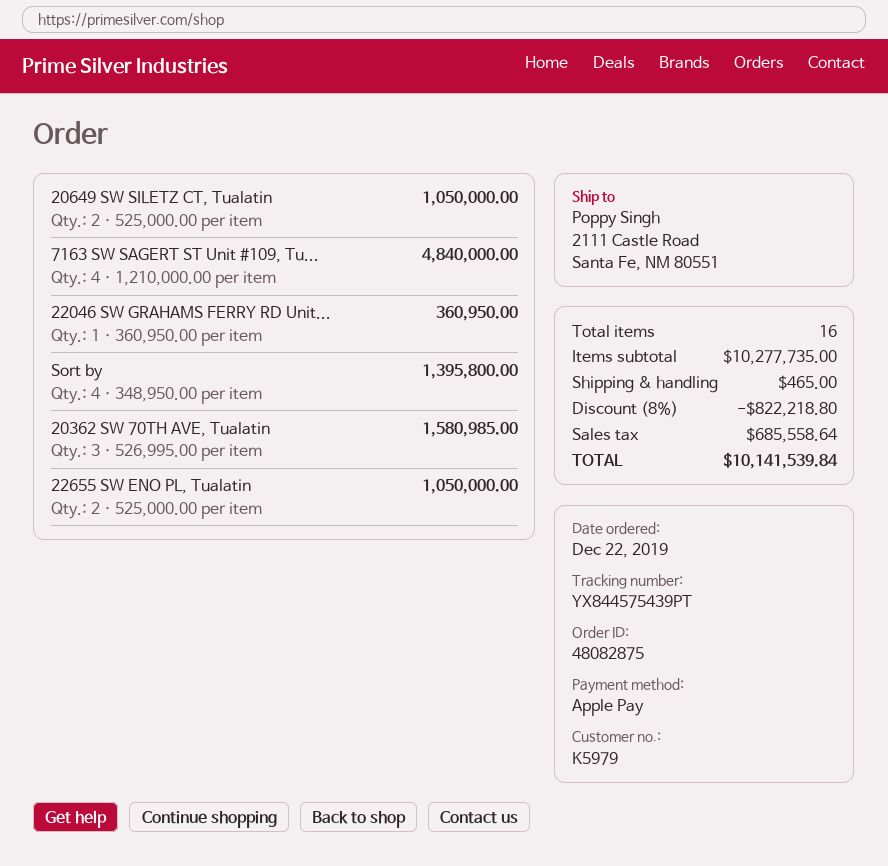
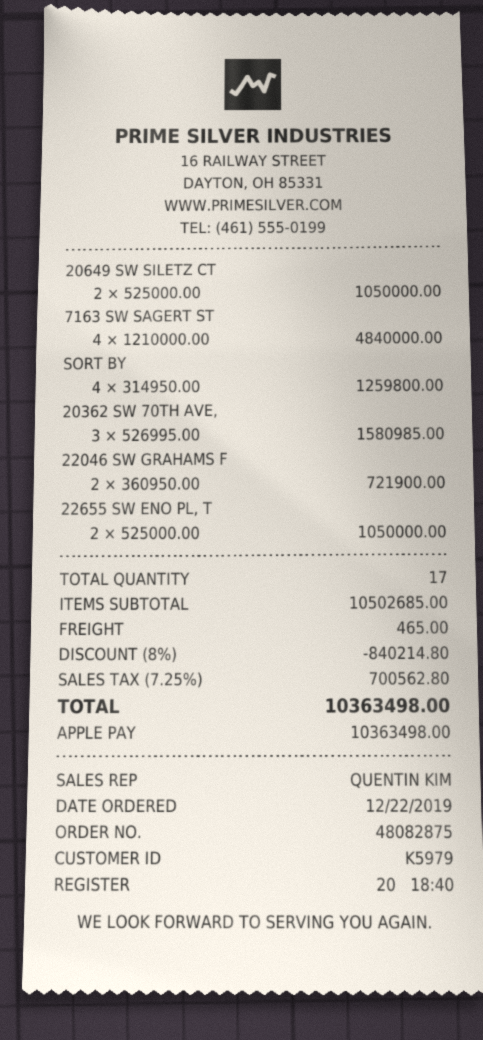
22046 SW GRAHAMS FERRY RD Unit...: 1 x 360950.00 = 360950.00 -> 2 x 360950.00 = 721900.00
Sort by: 4 x 348950.00 = 1395800.00 -> 4 x 314950.00 = 1259800.00
total quantity: 16 -> 17
subtotal: 10277735.00 -> 10502685.00
discount: 8% = 822218.80 -> 8% = 840214.80
tax: 685558.64 -> 700562.80
total: 10141539.84 -> 10363498.00

